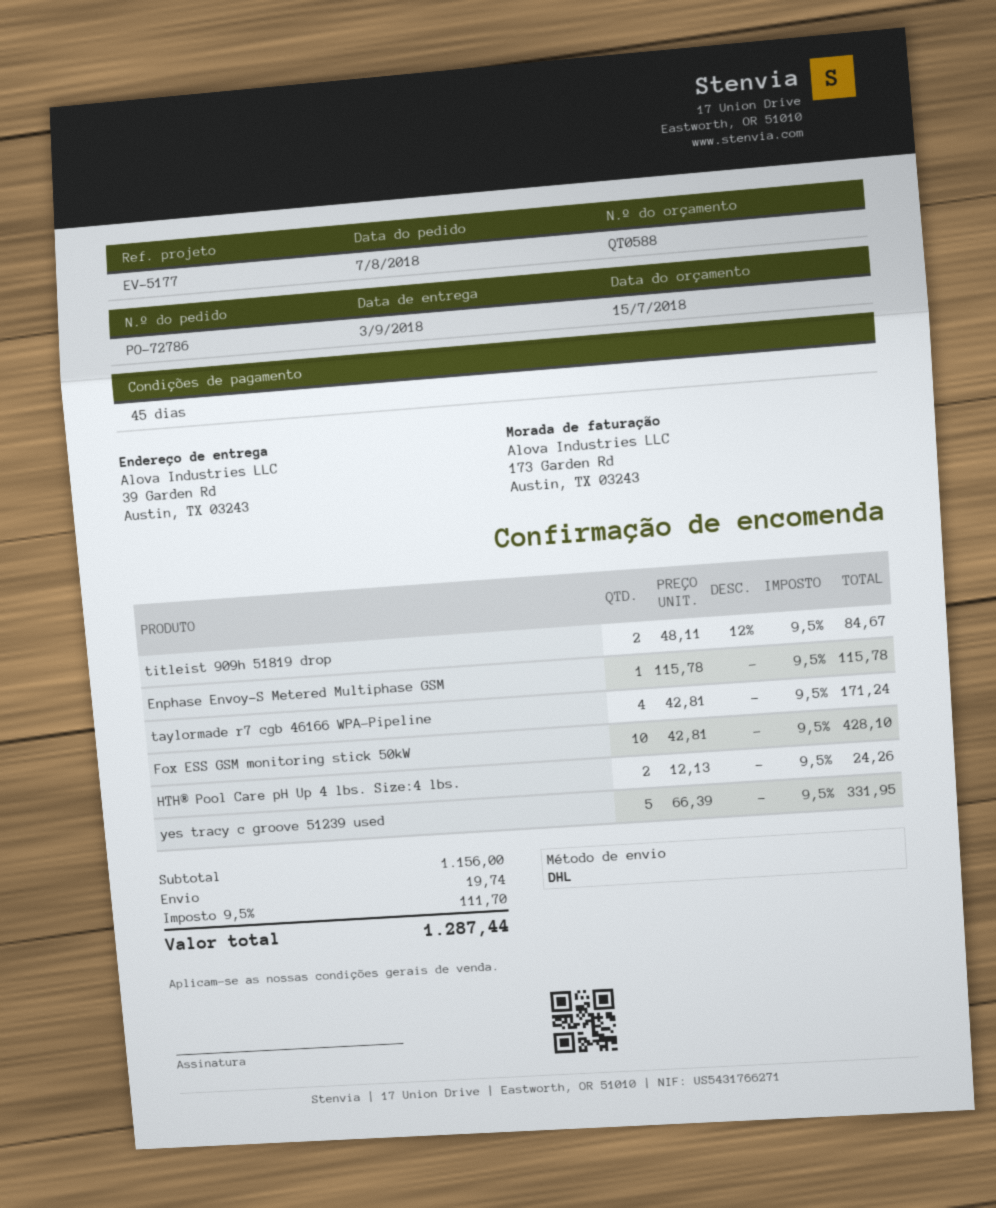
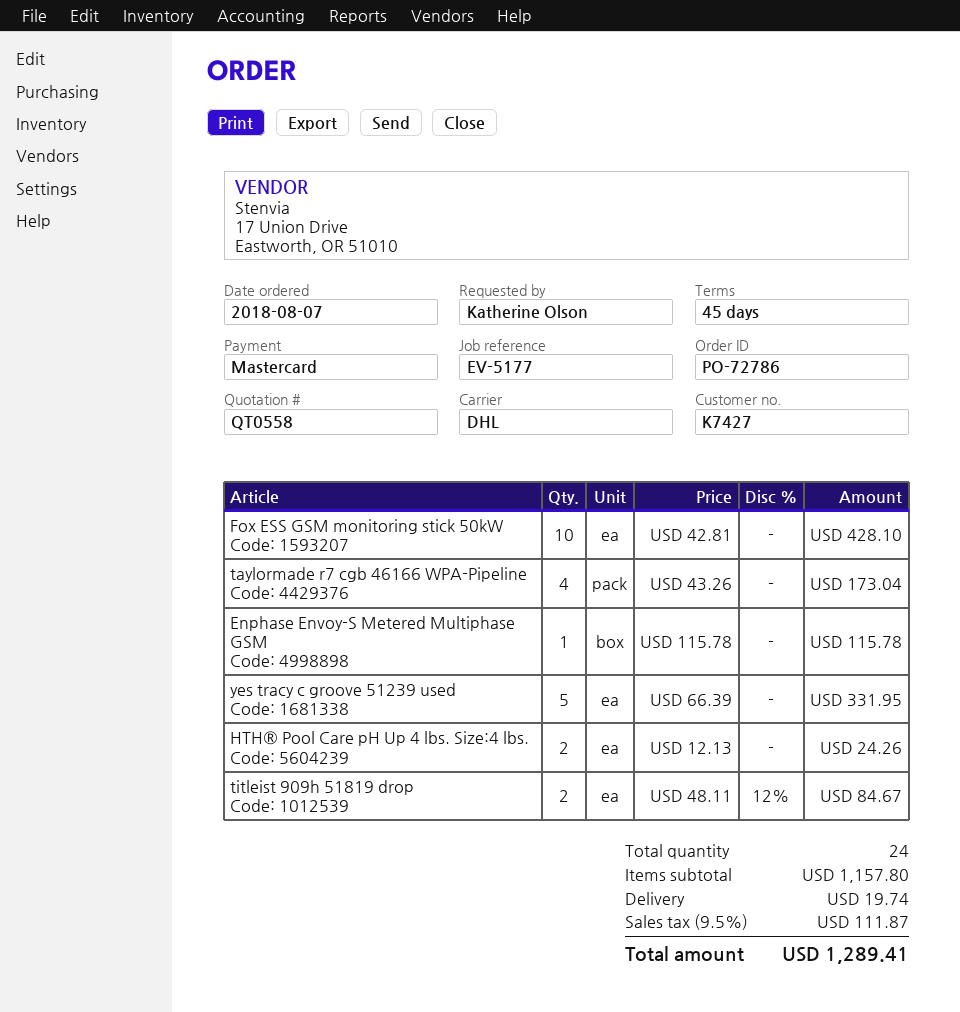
quote number: QT0588 -> QT0558
taylormade r7 cgb 46166 WPA-Pipeline: 4 x 42.81 = 171.24 -> 4 x 43.26 = 173.04
subtotal: 1156.00 -> 1157.80
tax: 9.5% = 111.70 -> 9.5% = 111.87
total: 1287.44 -> 1289.41

